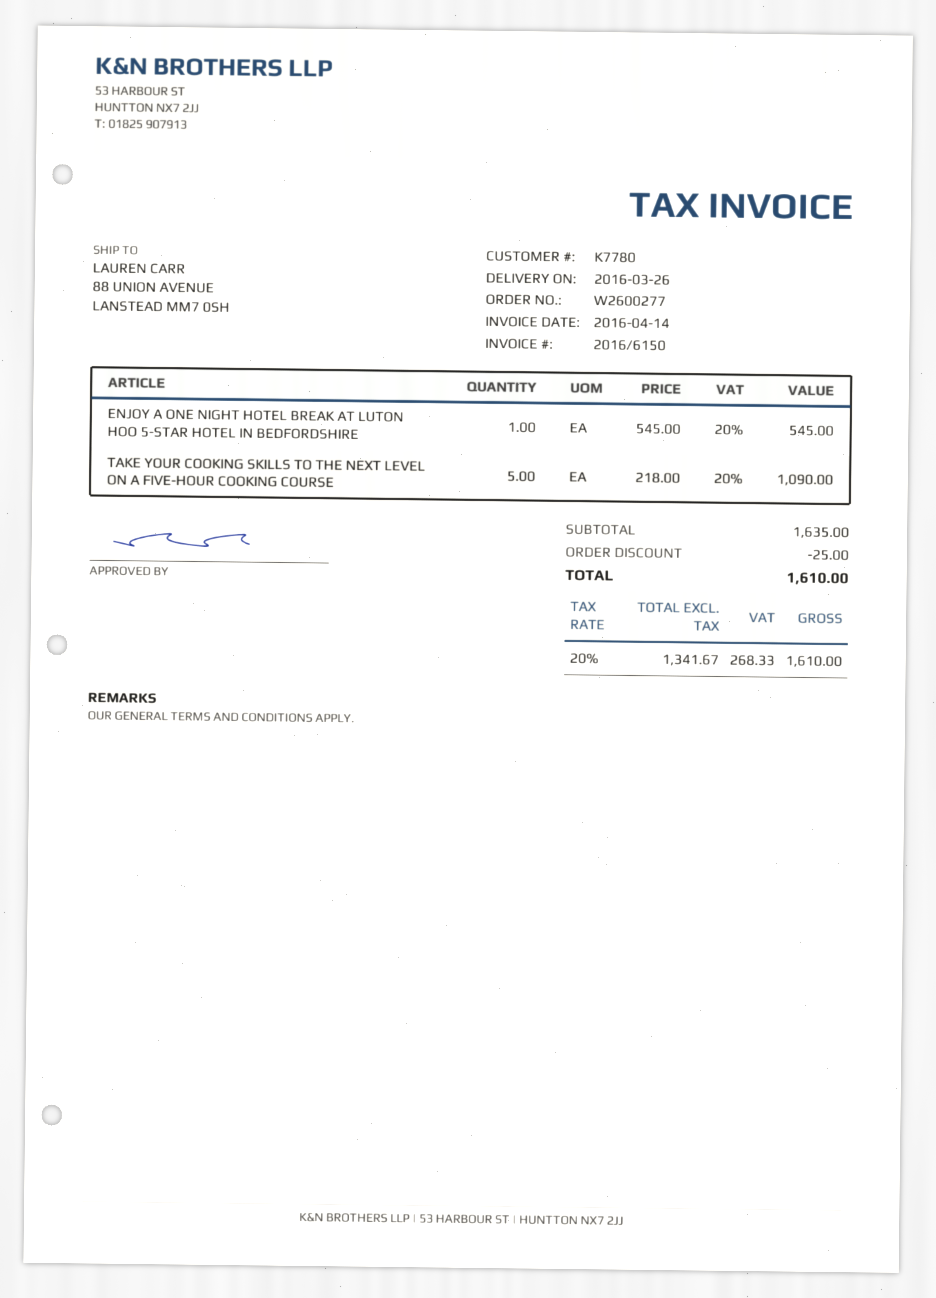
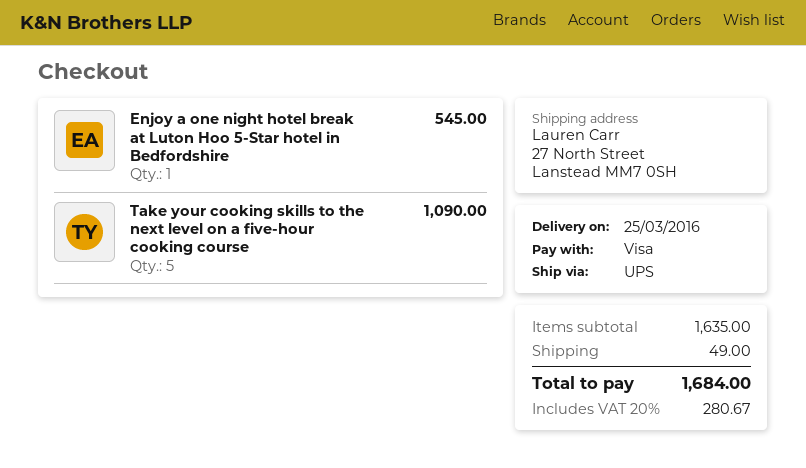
delivery date: 2016-03-26 -> 2016-03-25
ship to: 88 UNION AVENUE, LANSTEAD MM7 0SH -> 27 North Street, Lanstead MM7 0SH
discount: 25.00 -> none
shipping: none -> 49.00
tax: 20% = 268.33 -> 20% = 280.67
total: 1610.00 -> 1684.00

